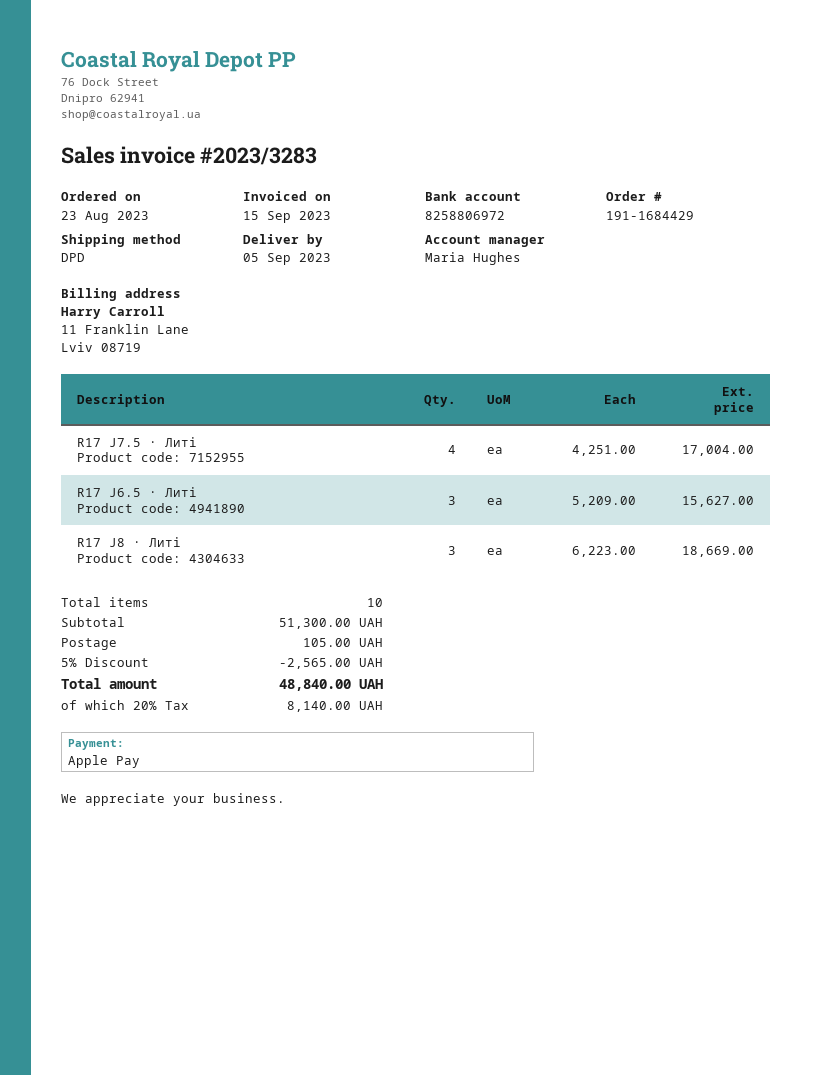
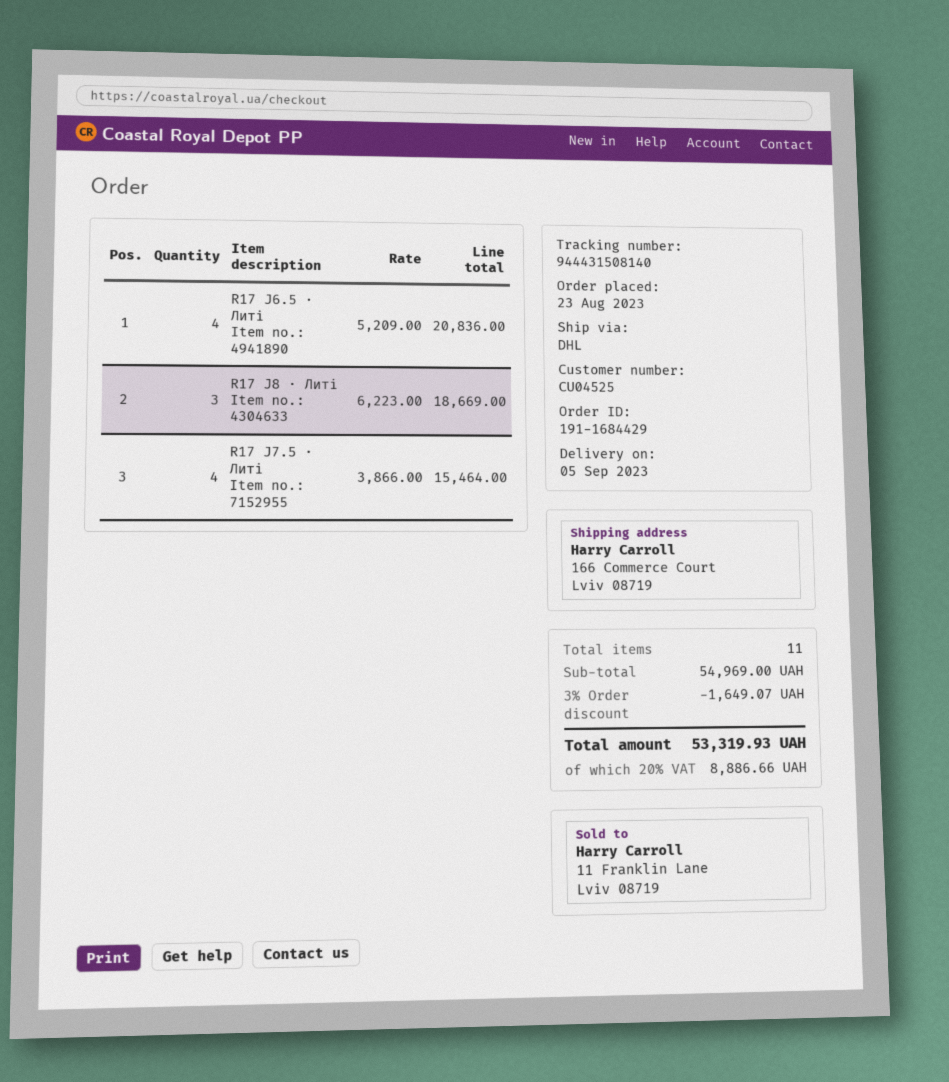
shipping method: DPD -> DHL
R17 J7.5 · Литі: 4 x 4251.00 = 17004.00 -> 4 x 3866.00 = 15464.00
R17 J6.5 · Литі: 3 x 5209.00 = 15627.00 -> 4 x 5209.00 = 20836.00
total quantity: 10 -> 11
subtotal: 51300.00 -> 54969.00
discount: 5% = 2565.00 -> 3% = 1649.07
shipping: 105.00 -> none
tax: 20% = 8140.00 -> 20% = 8886.66
total: 48840.00 -> 53319.93

